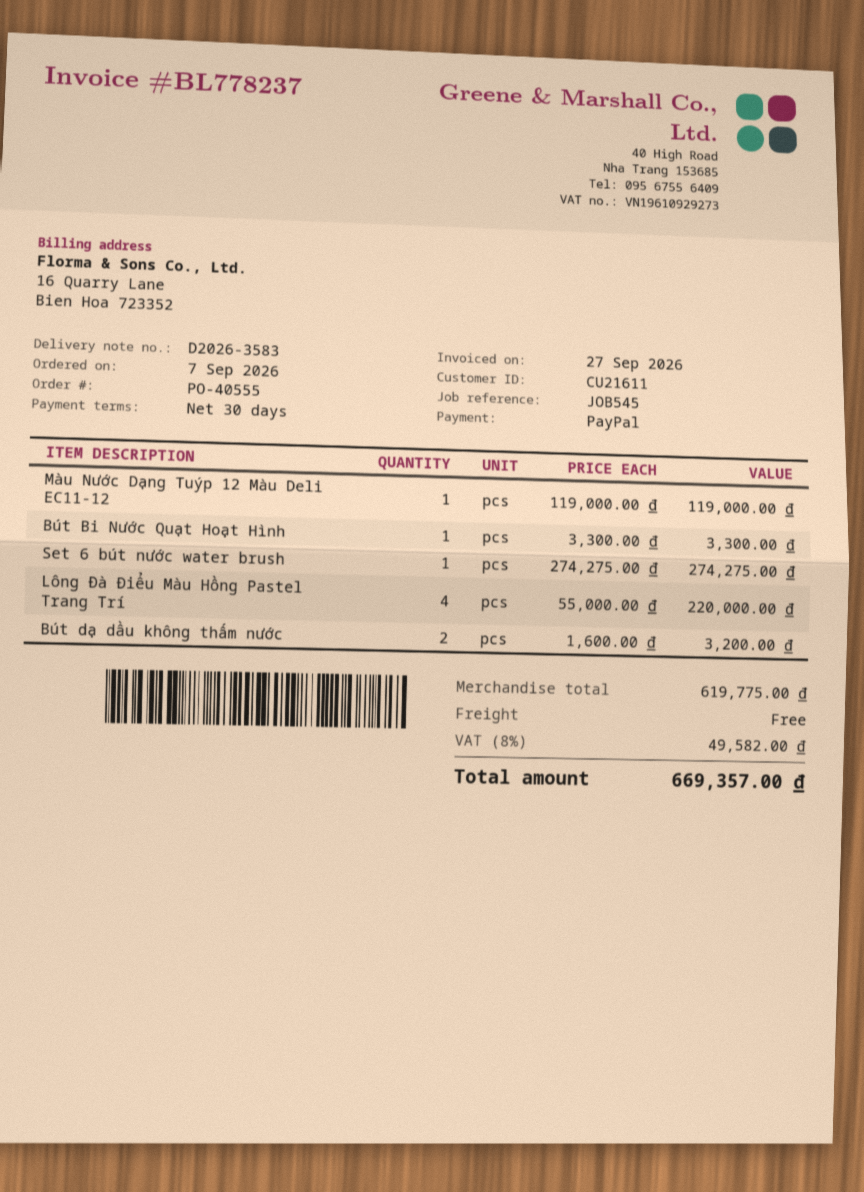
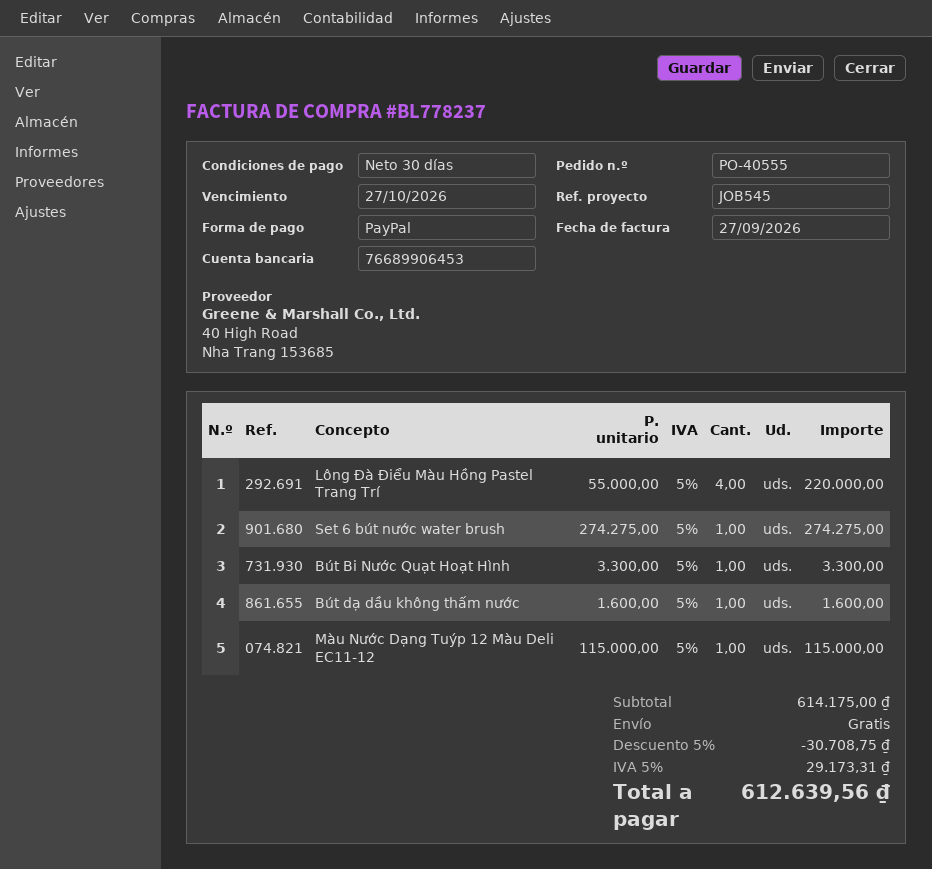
Màu Nước Dạng Tuýp 12 Màu Deli EC11-12: 1 x 119000.00 = 119000.00 -> 1 x 115000.00 = 115000.00
Bút dạ dầu không thấm nước: 2 x 1600.00 = 3200.00 -> 1 x 1600.00 = 1600.00
subtotal: 619775.00 -> 614175.00
discount: none -> 5% = 30708.75
tax: 8% = 49582.00 -> 5% = 29173.31
total: 669357.00 -> 612639.56

